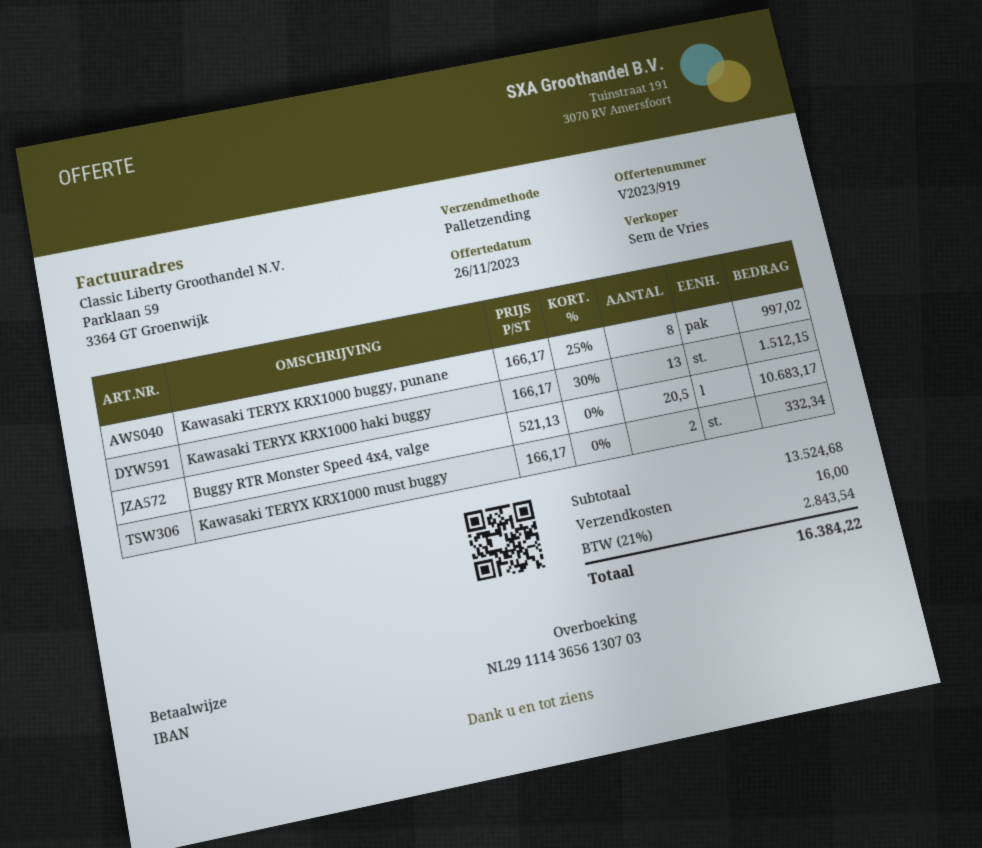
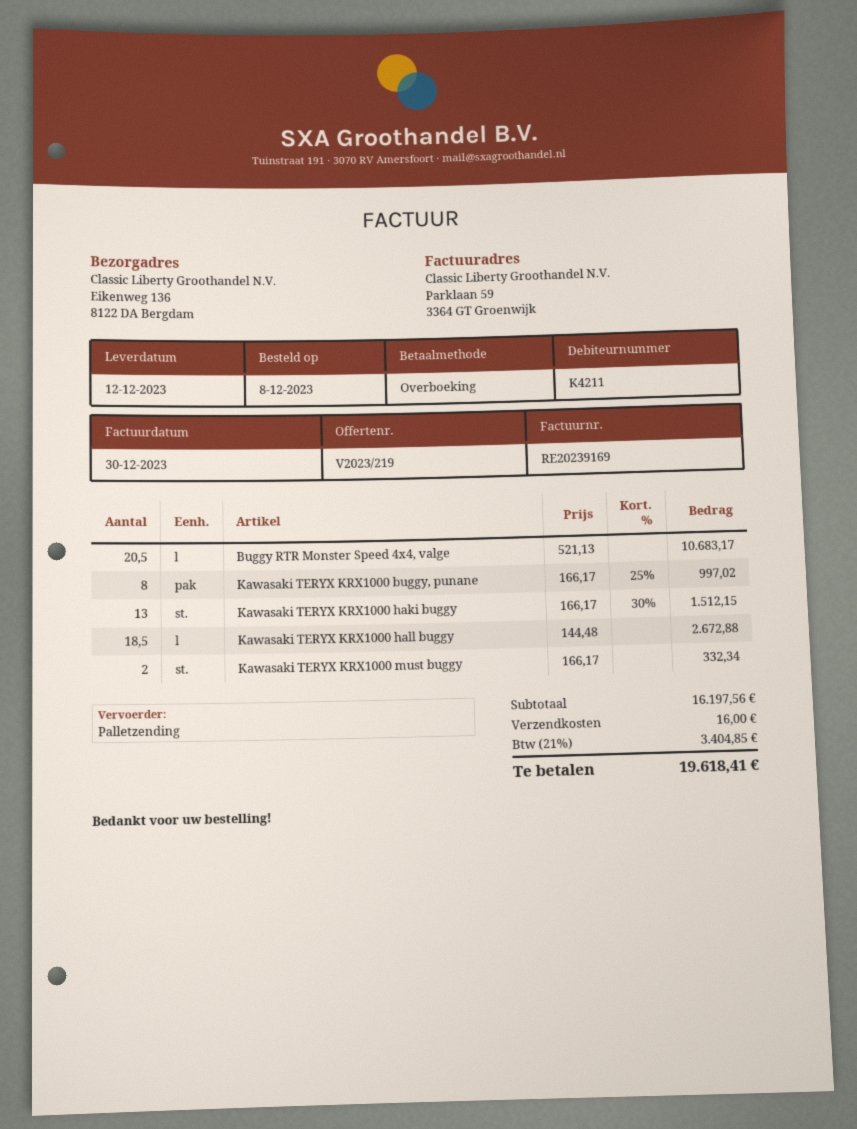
quote number: V2023/919 -> V2023/219
Kawasaki TERYX KRX1000 hall buggy: none -> 18.5 x 144.48 = 2672.88
subtotal: 13524.68 -> 16197.56
tax: 21% = 2843.54 -> 21% = 3404.85
total: 16384.22 -> 19618.41

